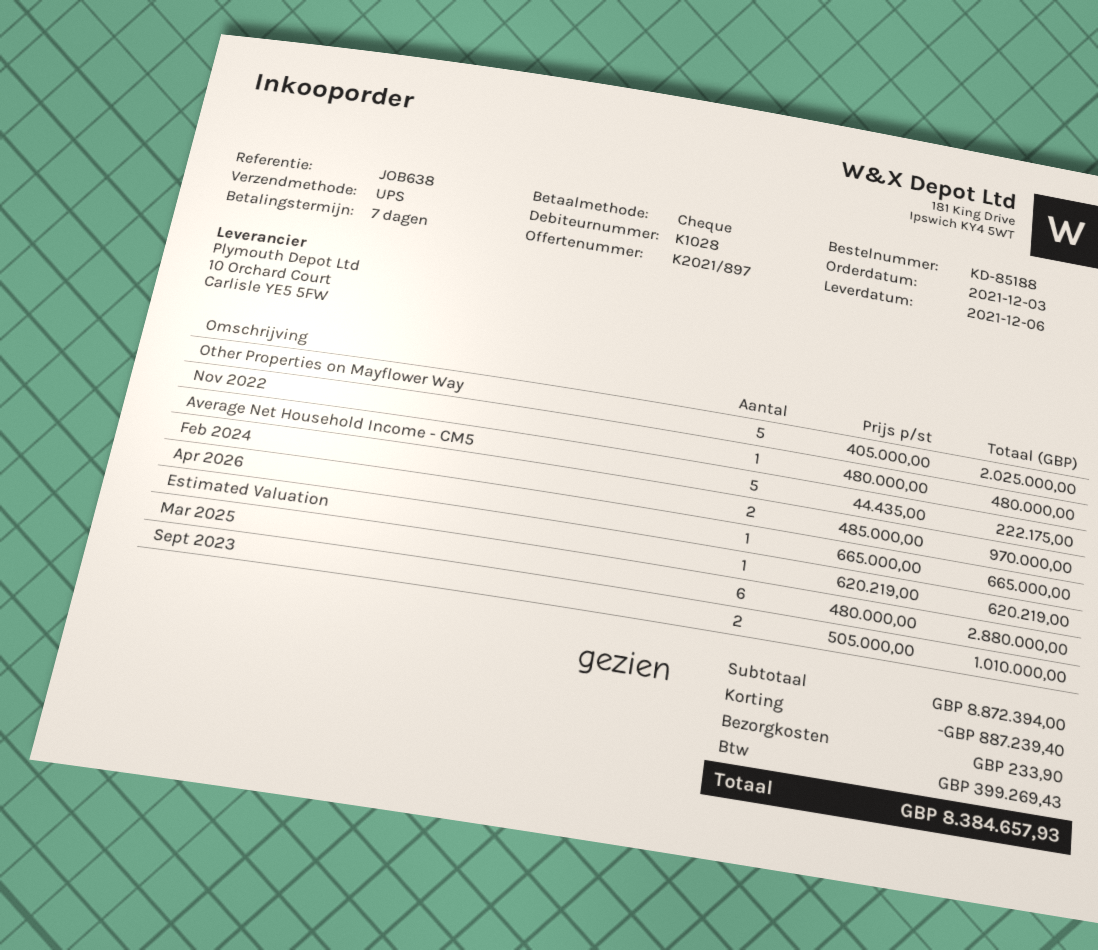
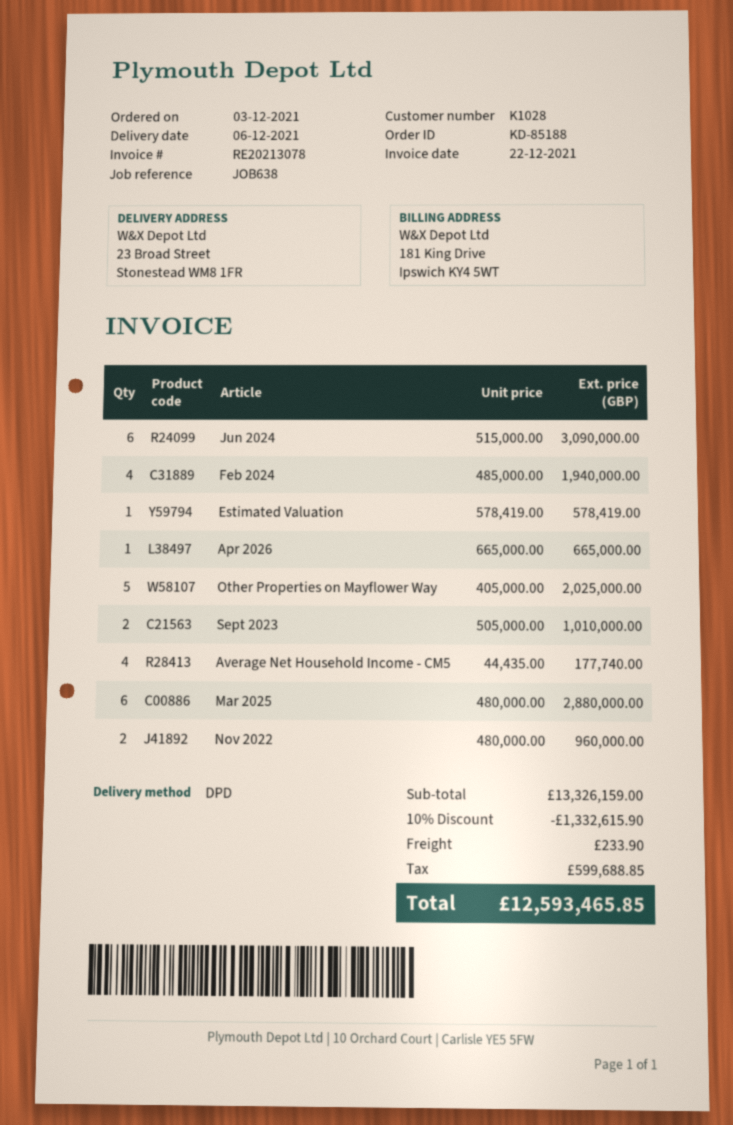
shipping method: UPS -> DPD
Nov 2022: 1 x 480000.00 = 480000.00 -> 2 x 480000.00 = 960000.00
Average Net Household Income - CM5: 5 x 44435.00 = 222175.00 -> 4 x 44435.00 = 177740.00
Feb 2024: 2 x 485000.00 = 970000.00 -> 4 x 485000.00 = 1940000.00
Estimated Valuation: 1 x 620219.00 = 620219.00 -> 1 x 578419.00 = 578419.00
Jun 2024: none -> 6 x 515000.00 = 3090000.00
subtotal: 8872394.00 -> 13326159.00
discount: 887239.40 -> 1332615.90
tax: 399269.43 -> 599688.85
total: 8384657.93 -> 12593465.85

